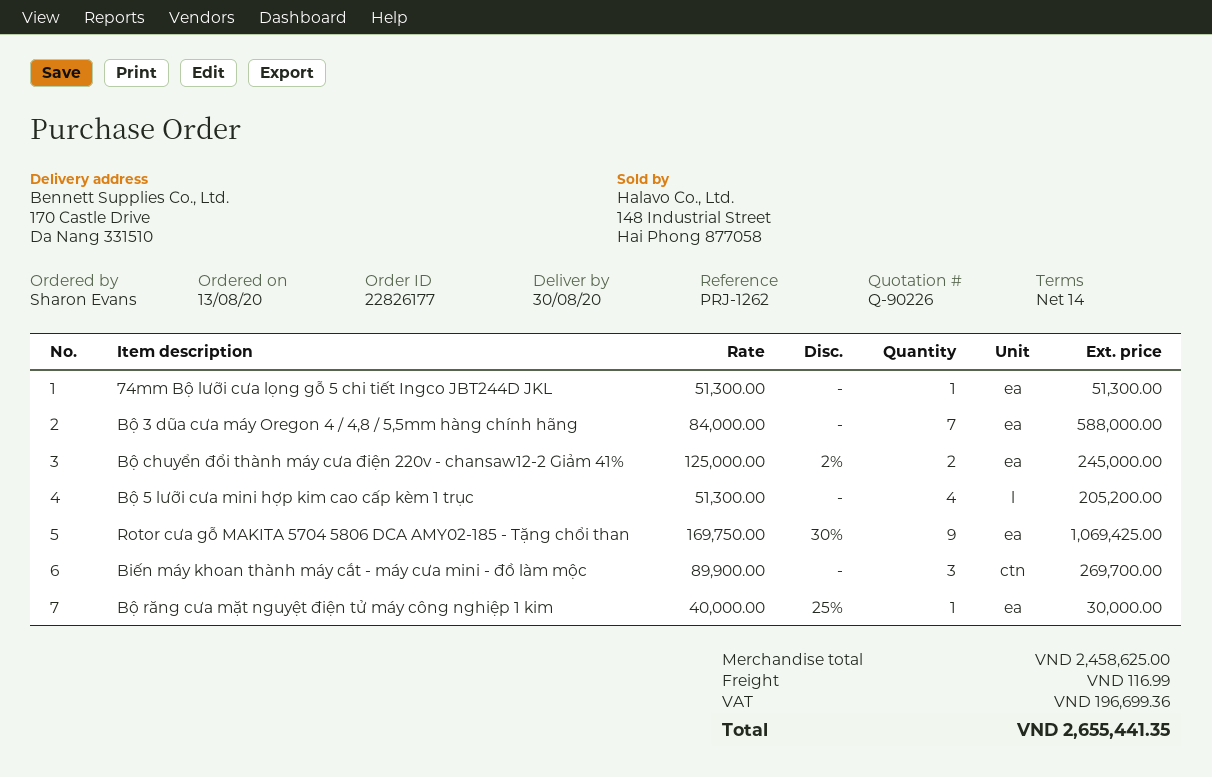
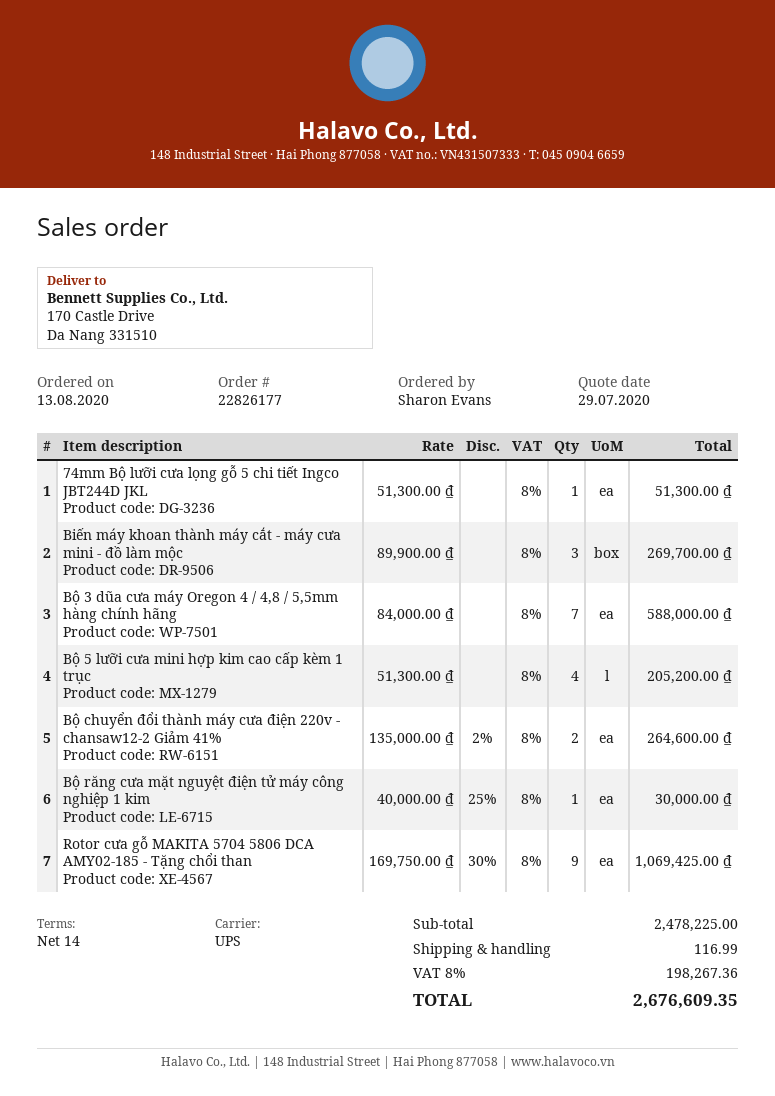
Bộ chuyển đổi thành máy cưa điện 220v - chansaw12-2 Giảm 41%: 2 x 125000.00 - 2% = 245000.00 -> 2 x 135000.00 - 2% = 264600.00
subtotal: 2458625.00 -> 2478225.00
tax: 196699.36 -> 198267.36
total: 2655441.35 -> 2676609.35

